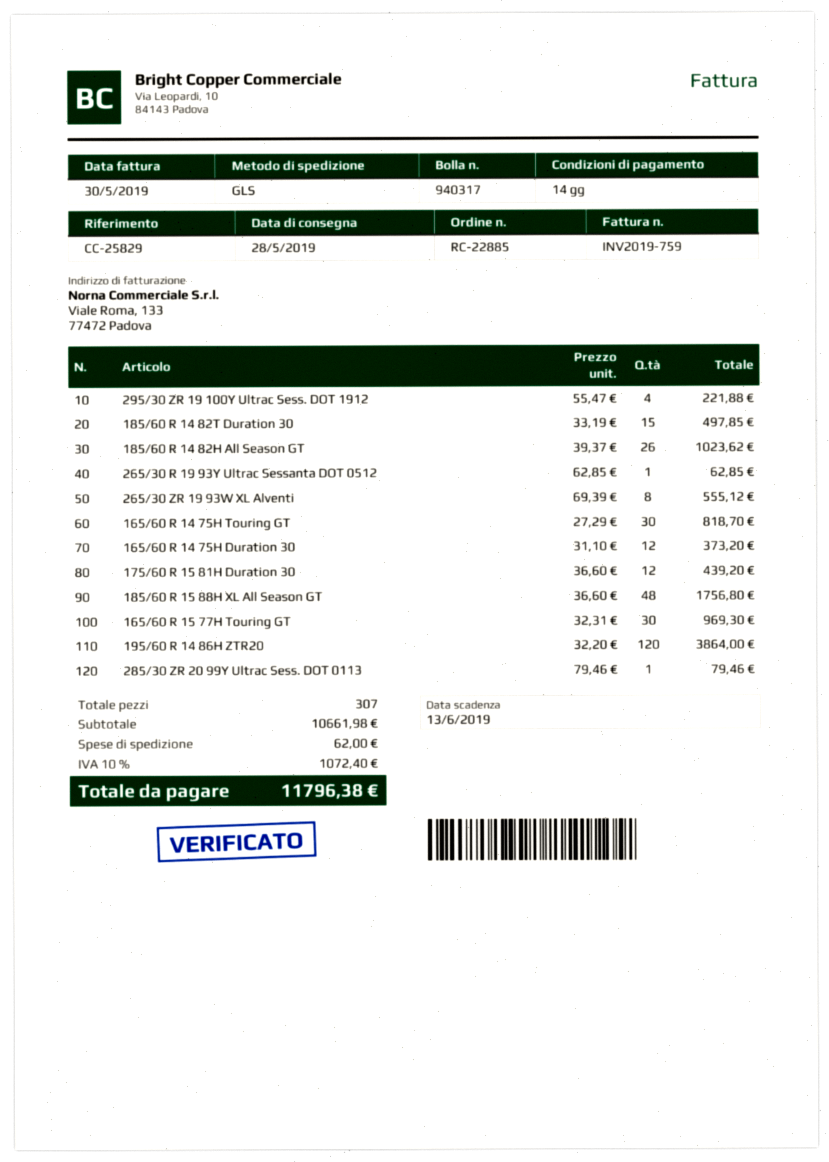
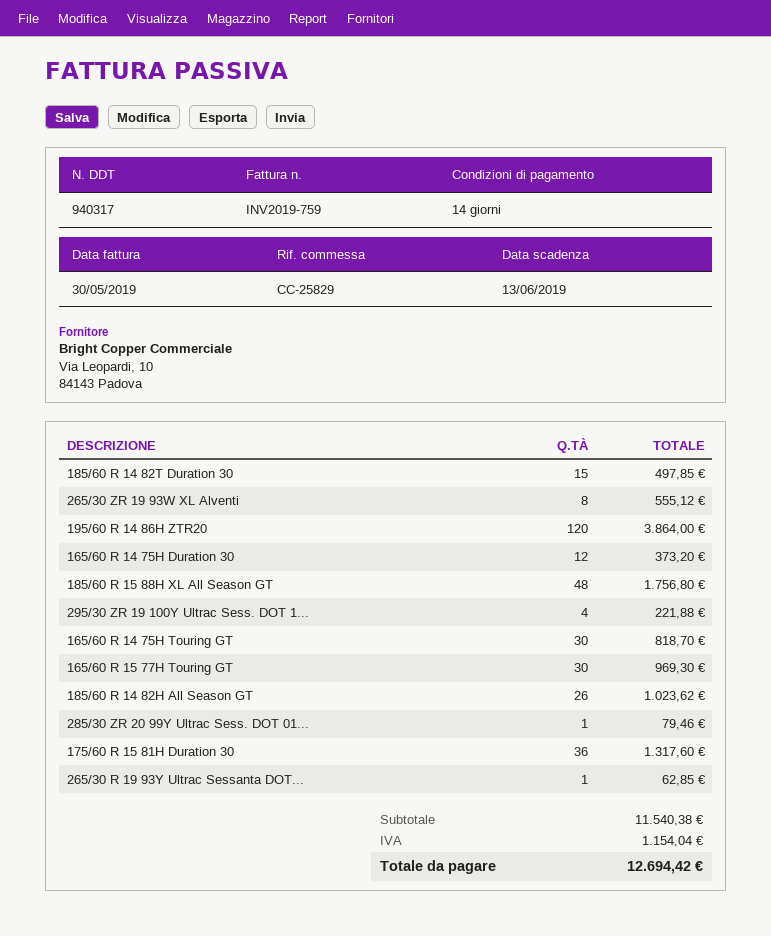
175/60 R 15 81H Duration 30: 12 for 439.20 -> 36 for 1317.60
subtotal: 10661.98 -> 11540.38
shipping: 62.00 -> none
tax: 1072.40 -> 1154.04
total: 11796.38 -> 12694.42

